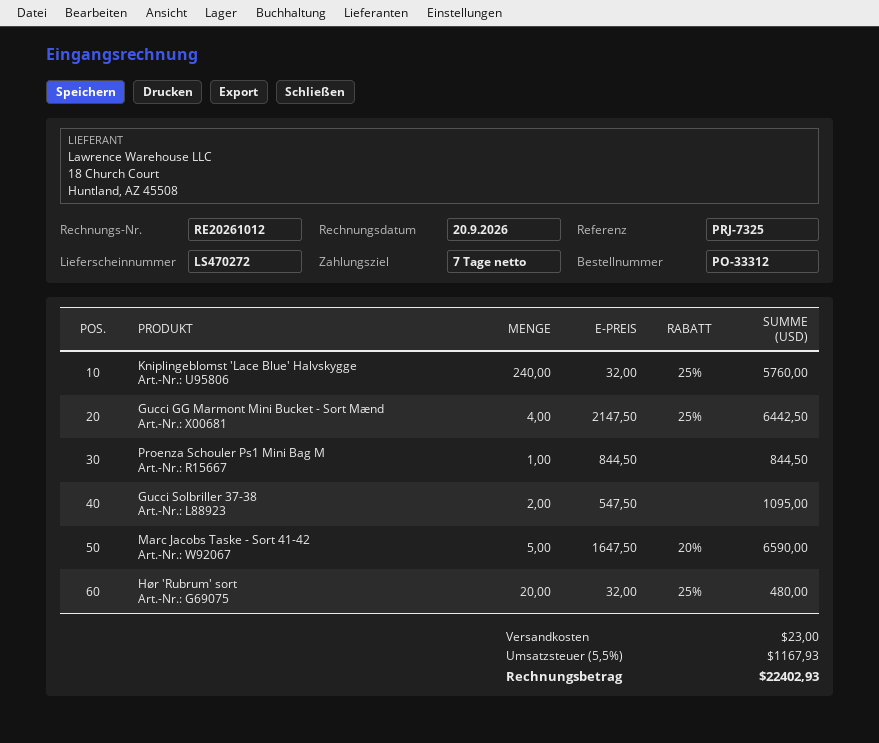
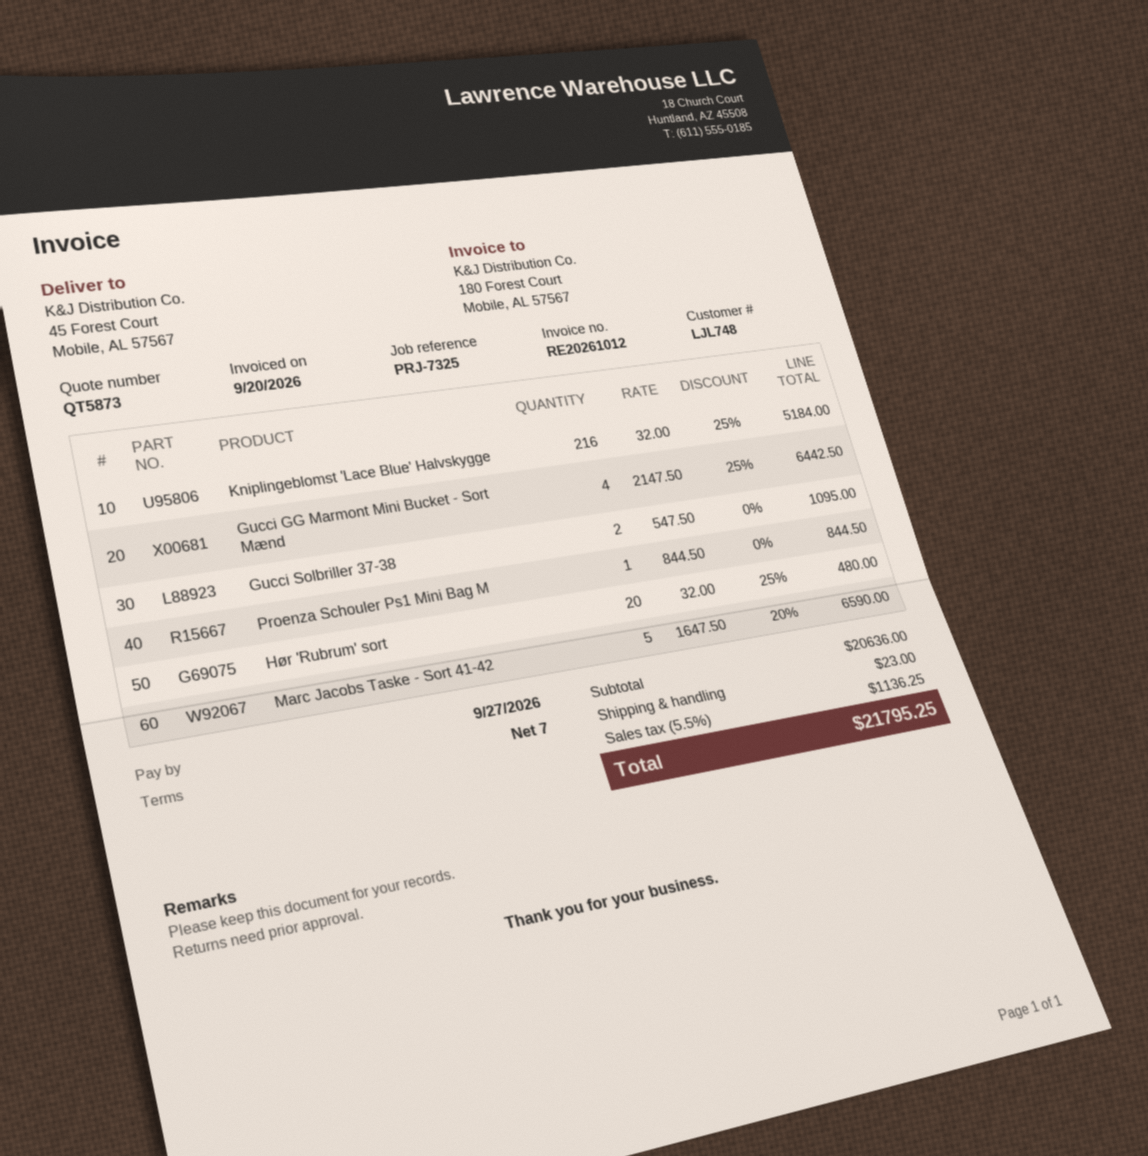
Kniplingeblomst 'Lace Blue' Halvskygge: 240 x 32.00 - 25% = 5760.00 -> 216 x 32.00 - 25% = 5184.00
tax: 5.5% = 1167.93 -> 5.5% = 1136.25
total: 22402.93 -> 21795.25

